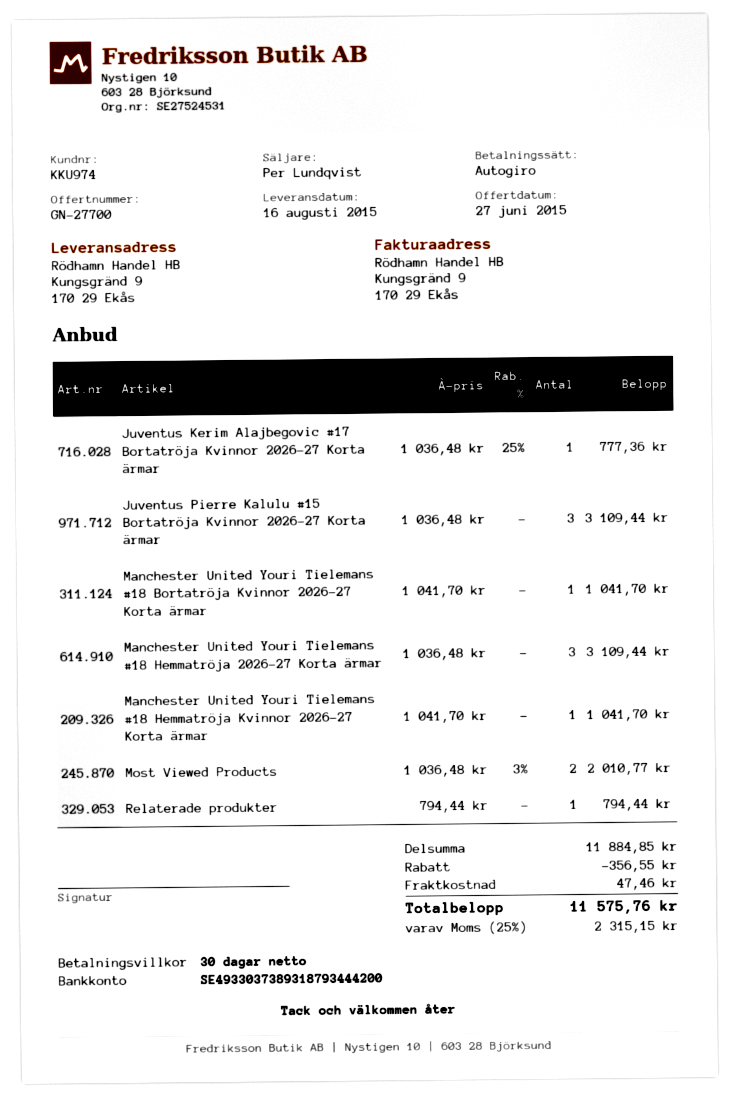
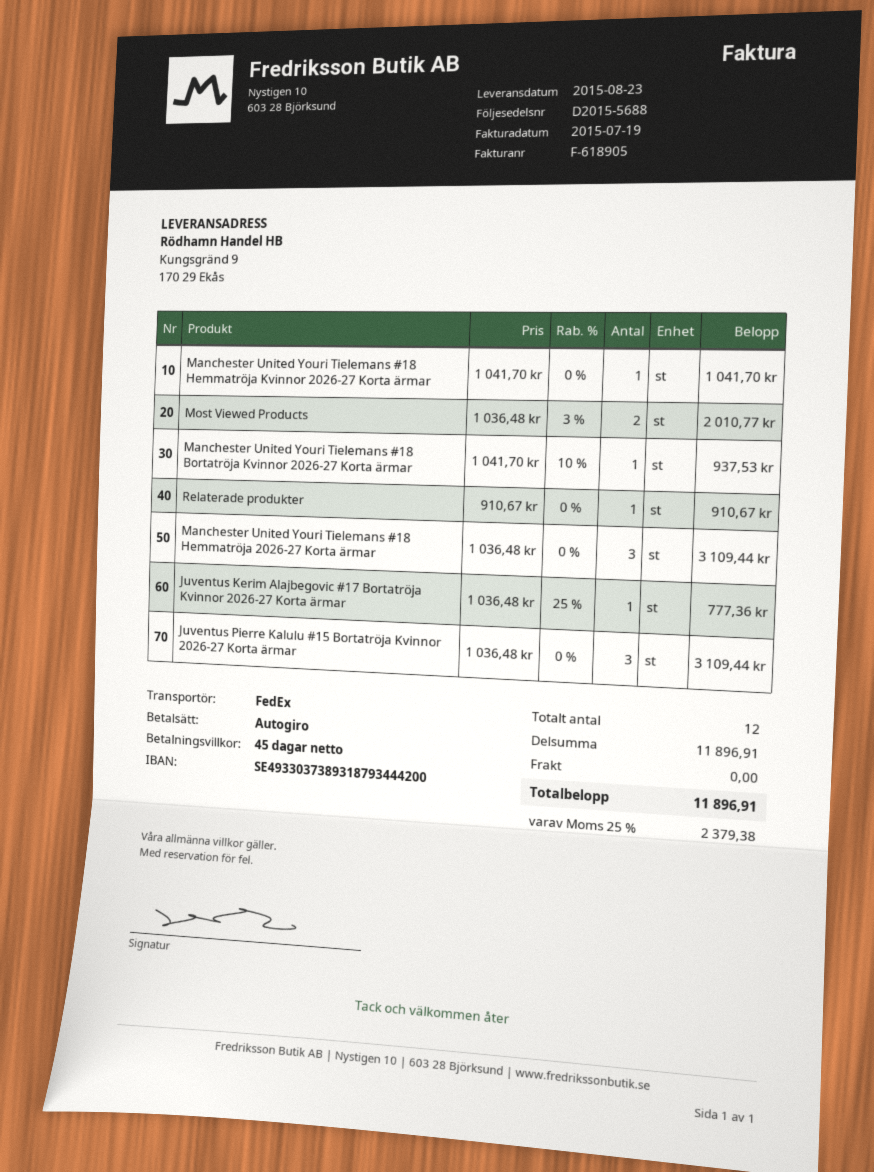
delivery date: 2015-08-16 -> 2015-08-23
payment terms: 30 days -> 45 days
Manchester United Youri Tielemans #18 Bortatröja Kvinnor 2026-27 Korta ärmar: 1 x 1041.70 = 1041.70 -> 1 x 1041.70 - 10% = 937.53
Relaterade produkter: 1 x 794.44 = 794.44 -> 1 x 910.67 = 910.67
subtotal: 11884.85 -> 11896.91
discount: 356.55 -> none
shipping: 47.46 -> 0.00
tax: 25% = 2315.15 -> 25% = 2379.38
total: 11575.76 -> 11896.91

